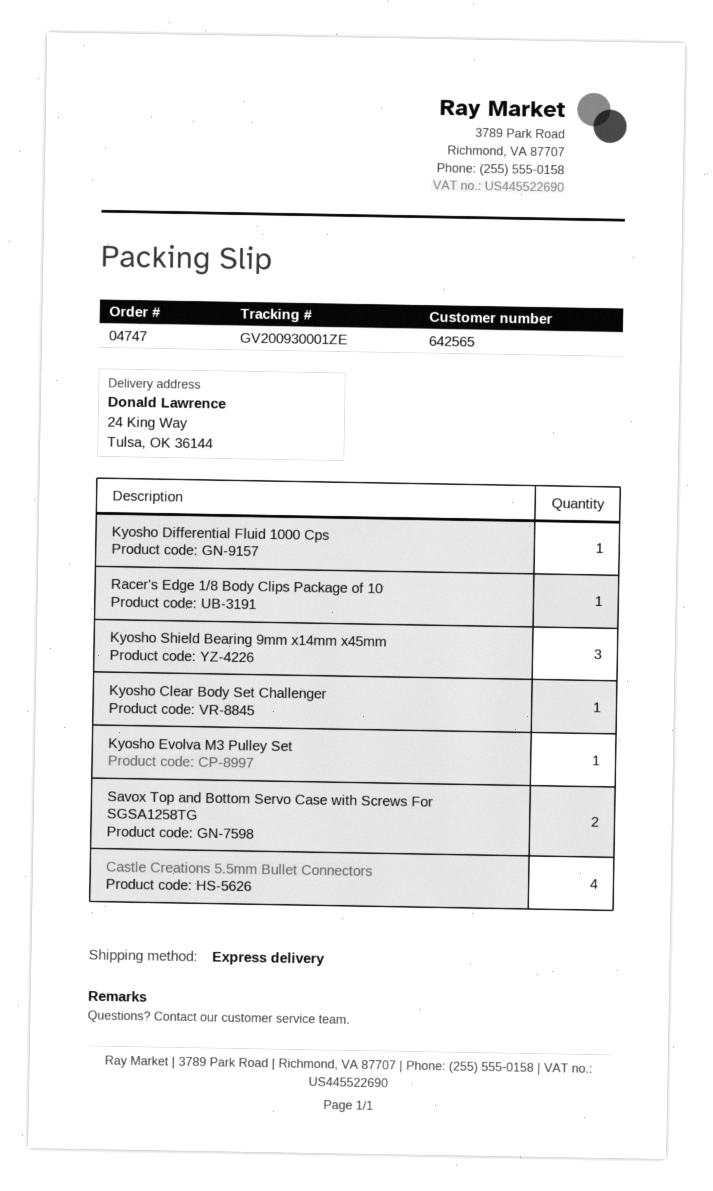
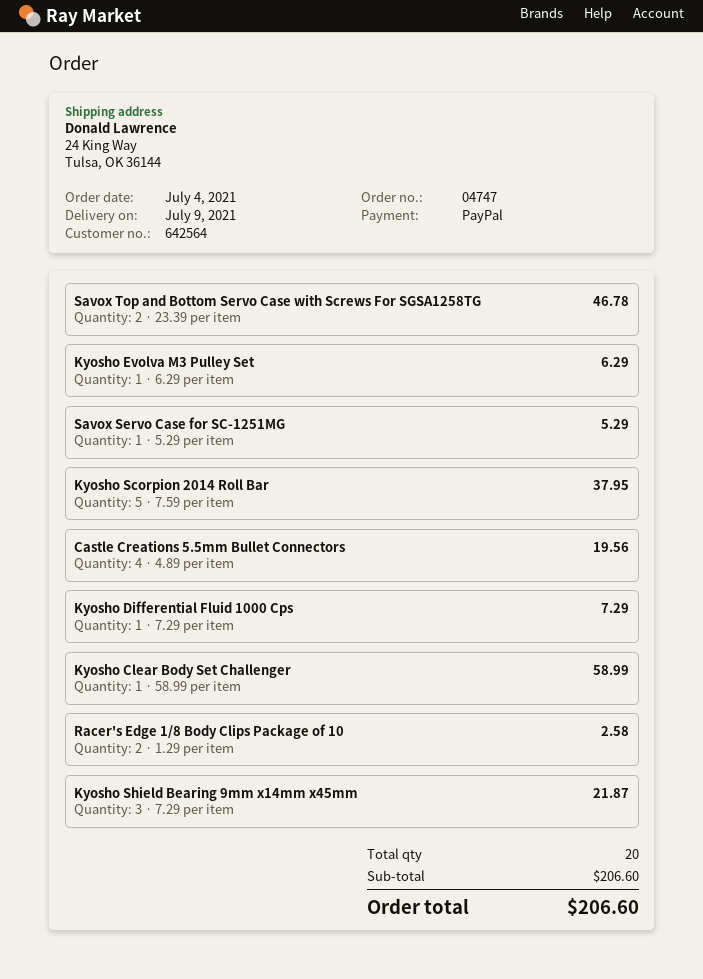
customer number: 642565 -> 642564
Racer's Edge 1/8 Body Clips Package of 10: 1 -> 2
Savox Servo Case for SC-1251MG: none -> 1
Kyosho Scorpion 2014 Roll Bar: none -> 5

